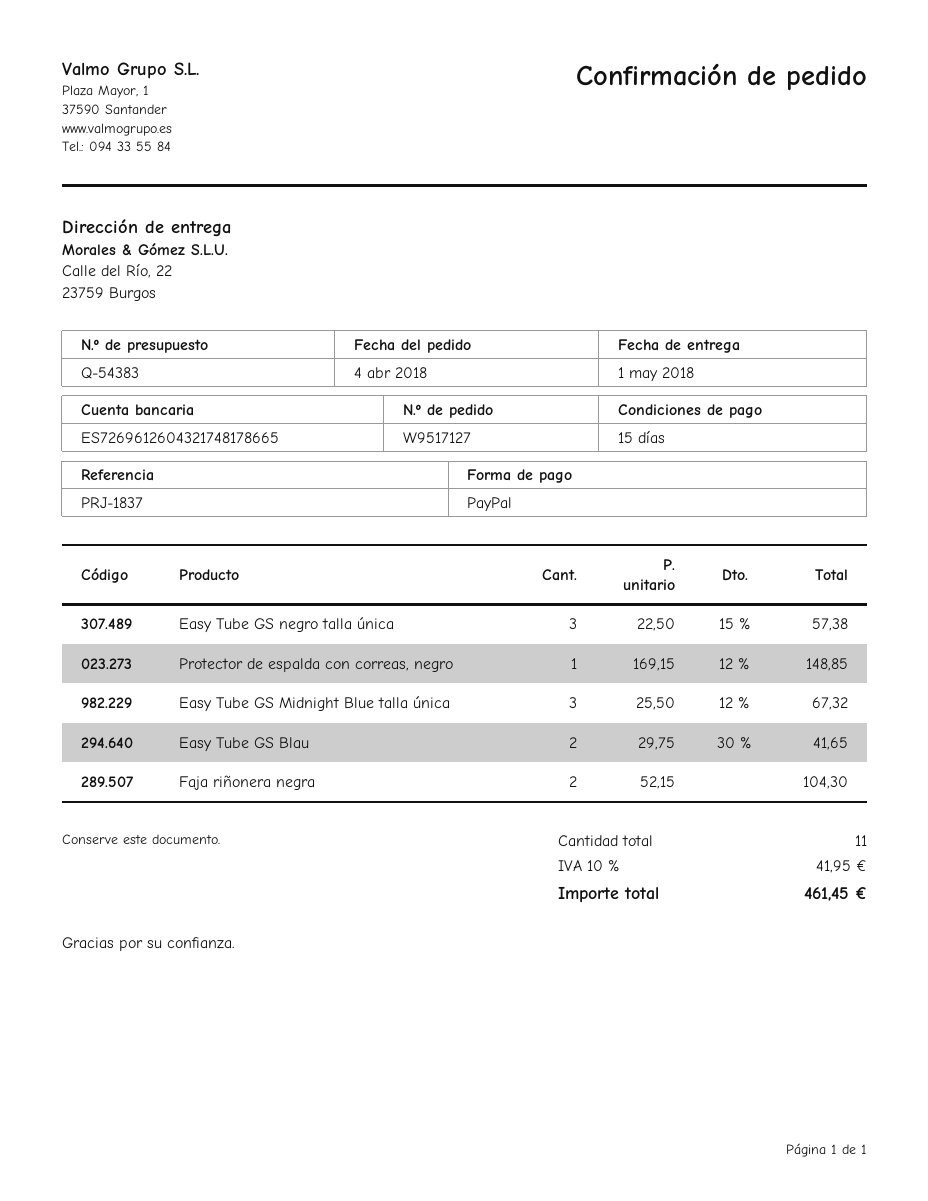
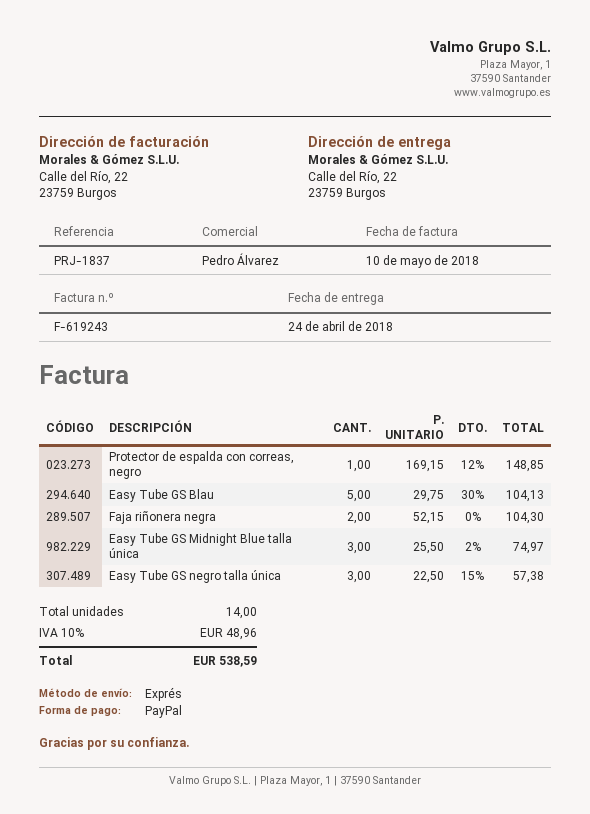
delivery date: 2018-05-01 -> 2018-04-24
Easy Tube GS Midnight Blue talla única: 3 x 25.50 - 12% = 67.32 -> 3 x 25.50 - 2% = 74.97
Easy Tube GS Blau: 2 x 29.75 - 30% = 41.65 -> 5 x 29.75 - 30% = 104.13
total quantity: 11 -> 14
tax: 10% = 41.95 -> 10% = 48.96
total: 461.45 -> 538.59

